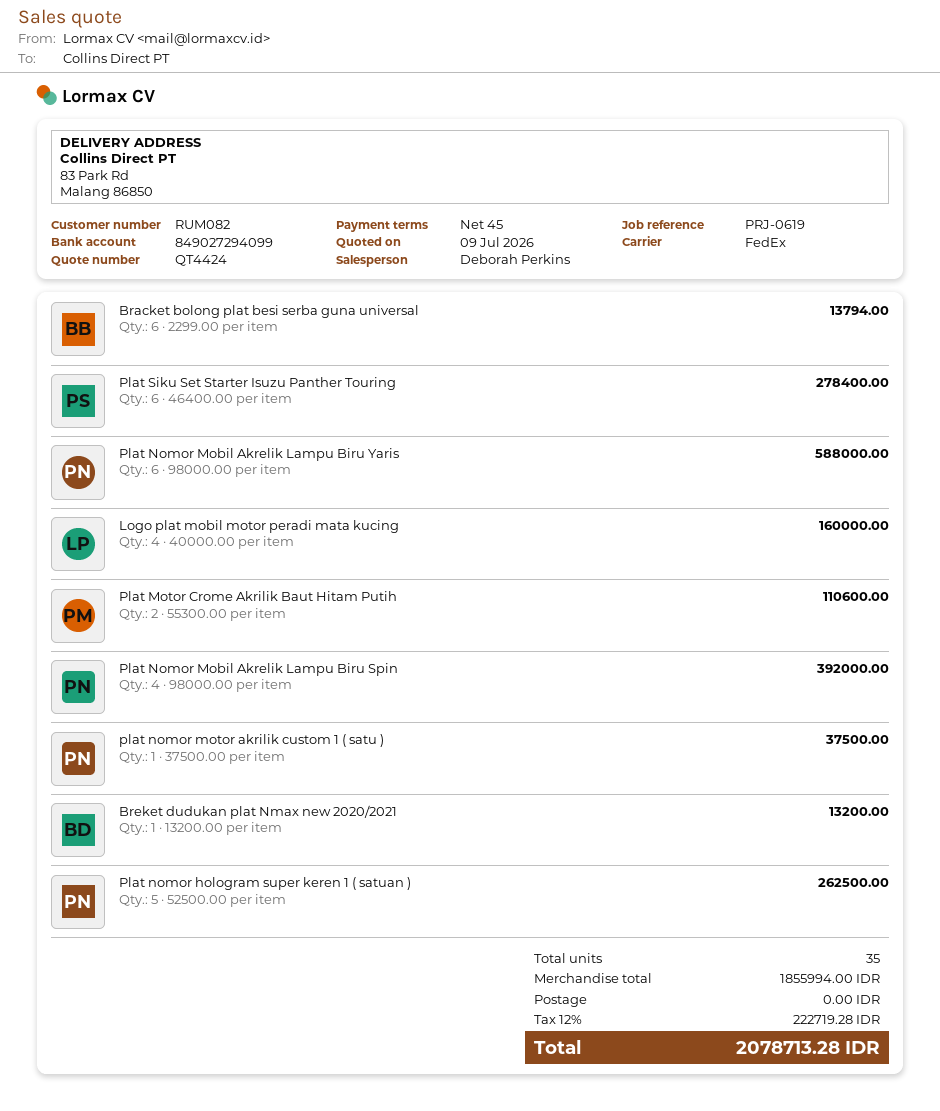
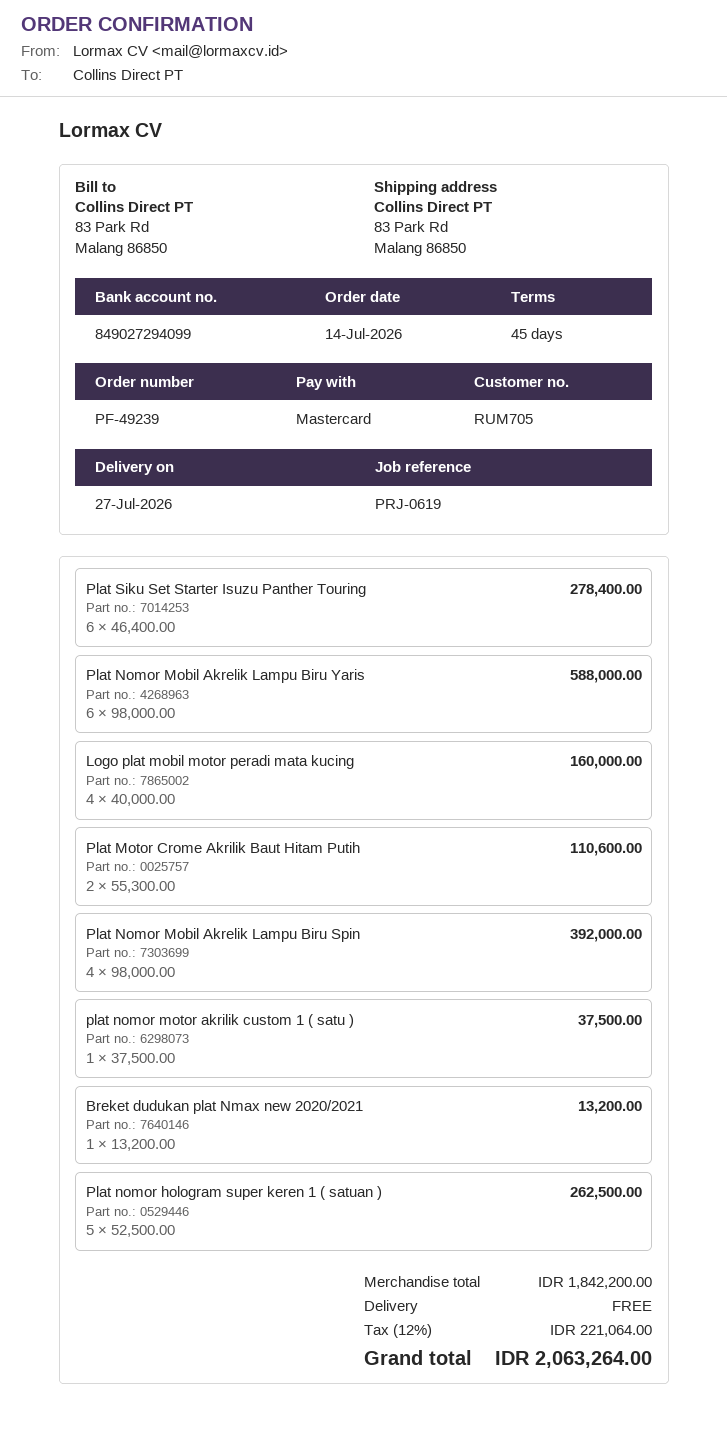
customer number: RUM082 -> RUM705
Bracket bolong plat besi serba guna universal: 6 x 2299.00 = 13794.00 -> none
subtotal: 1855994.00 -> 1842200.00
tax: 12% = 222719.28 -> 12% = 221064.00
total: 2078713.28 -> 2063264.00

